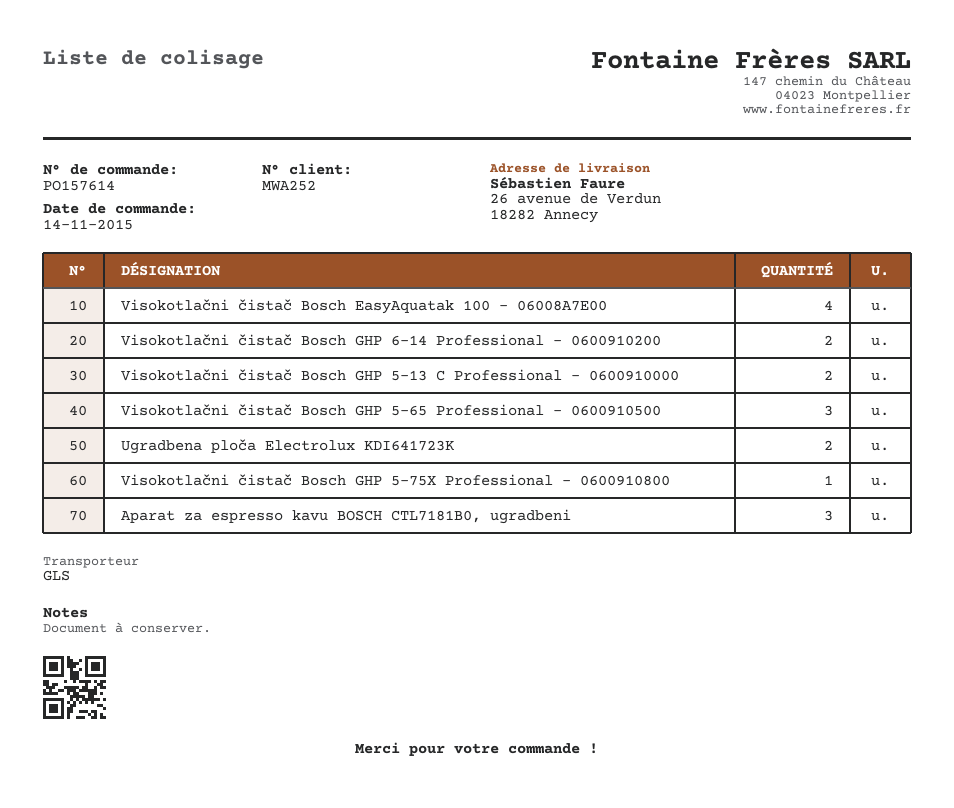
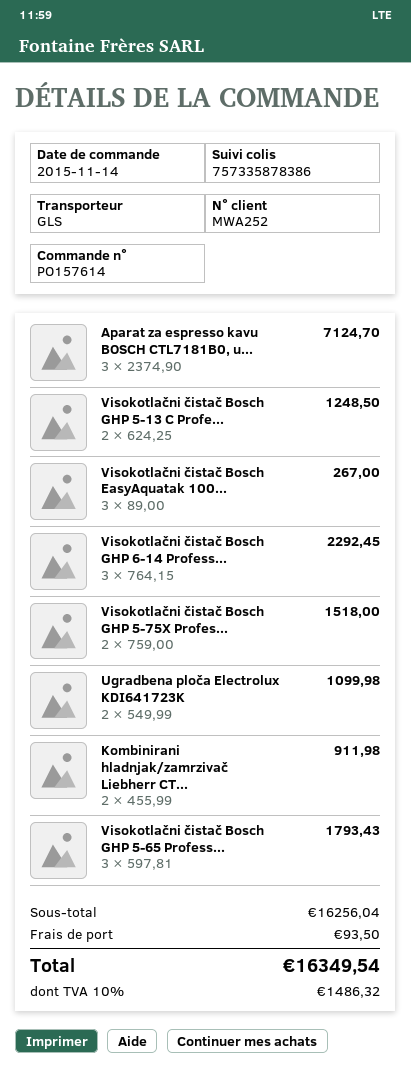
Visokotlačni čistač Bosch EasyAquatak 100 - 06008A7E00: 4 -> 3
Visokotlačni čistač Bosch GHP 6-14 Professional - 0600910200: 2 -> 3
Visokotlačni čistač Bosch GHP 5-75X Professional - 0600910800: 1 -> 2
Kombinirani hladnjak/zamrzivač Liebherr CT...: none -> 2

